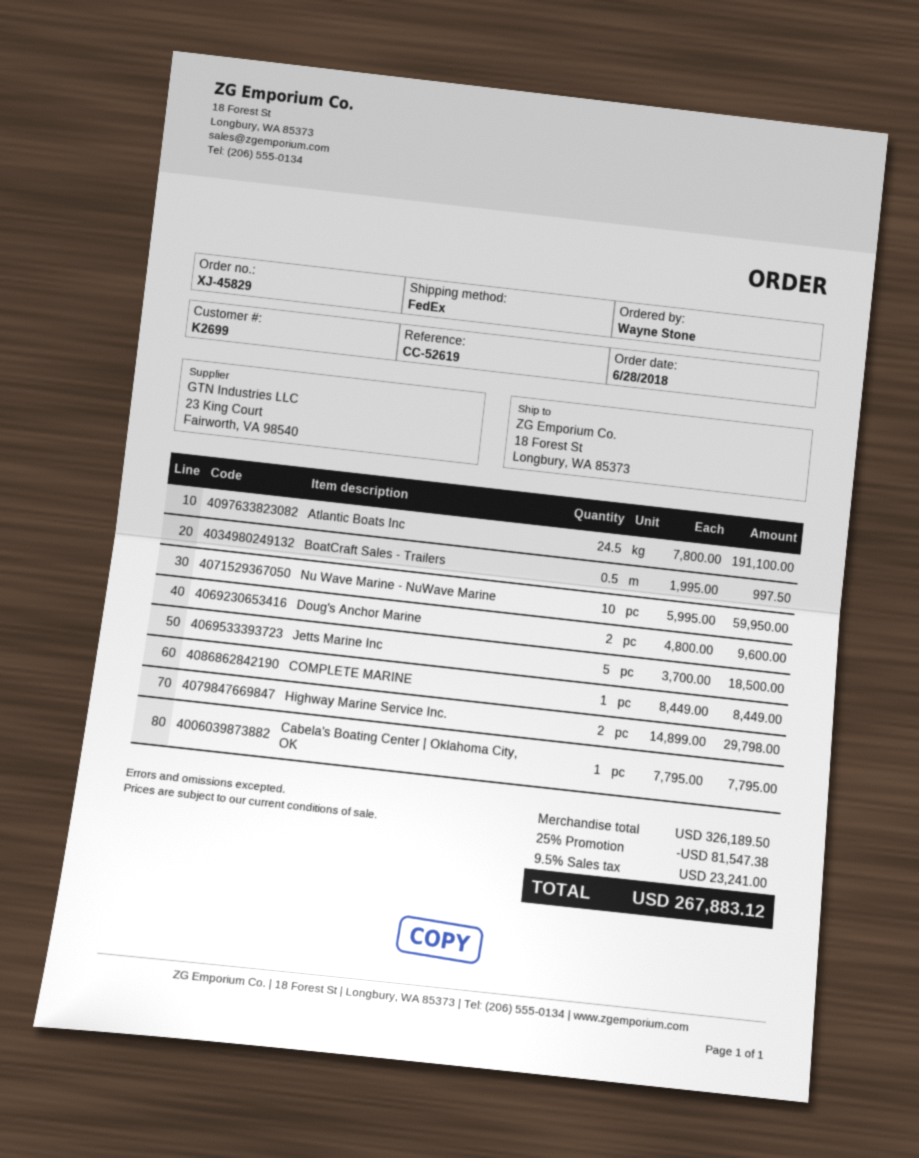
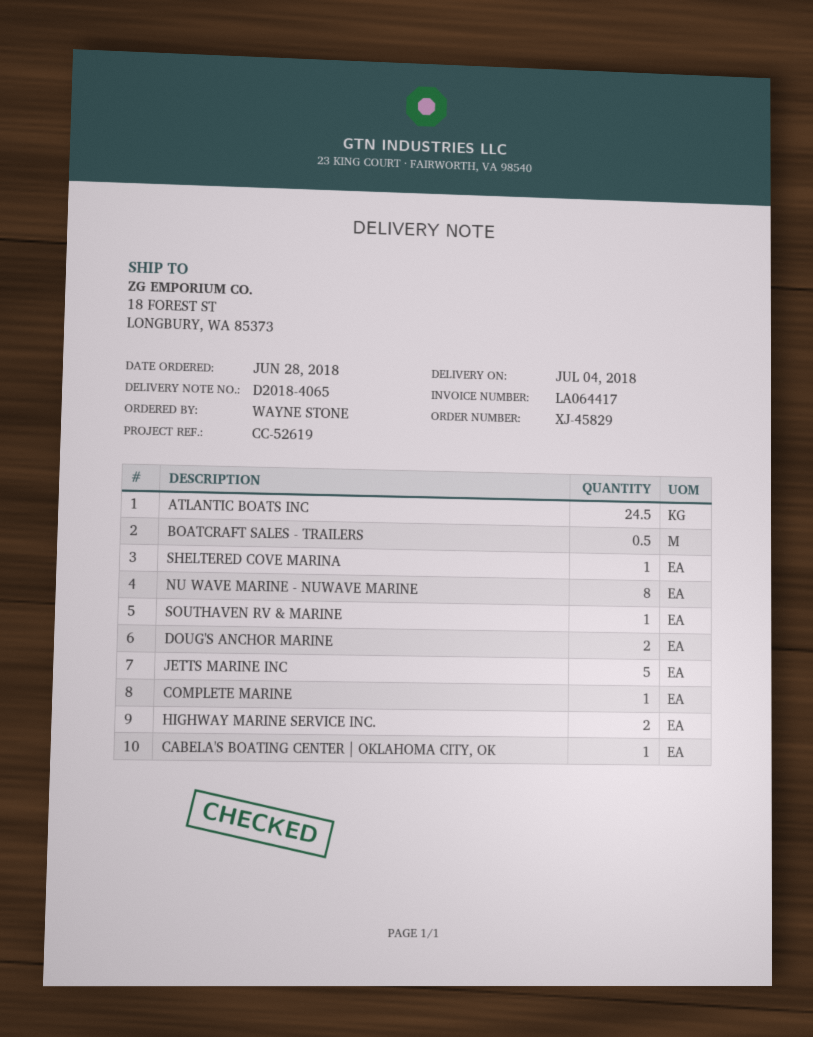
Nu Wave Marine - NuWave Marine: 10 -> 8
SHELTERED COVE MARINA: none -> 1
SOUTHAVEN RV & MARINE: none -> 1

